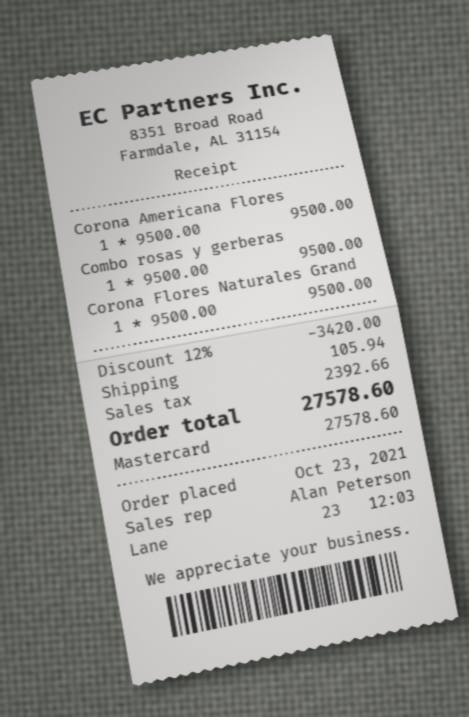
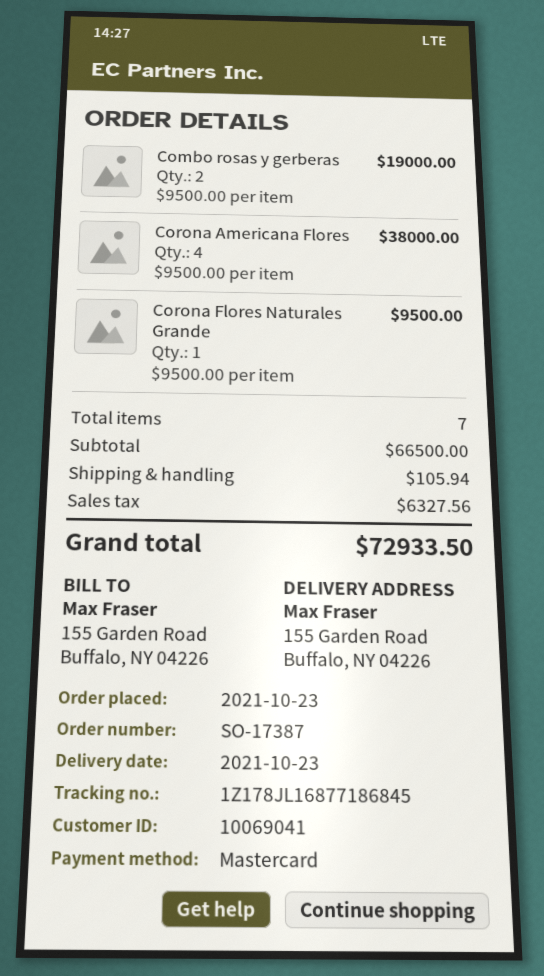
Corona Americana Flores: 1 x 9500.00 = 9500.00 -> 4 x 9500.00 = 38000.00
Combo rosas y gerberas: 1 x 9500.00 = 9500.00 -> 2 x 9500.00 = 19000.00
discount: 12% = 3420.00 -> none
tax: 2392.66 -> 6327.56
total: 27578.60 -> 72933.50

